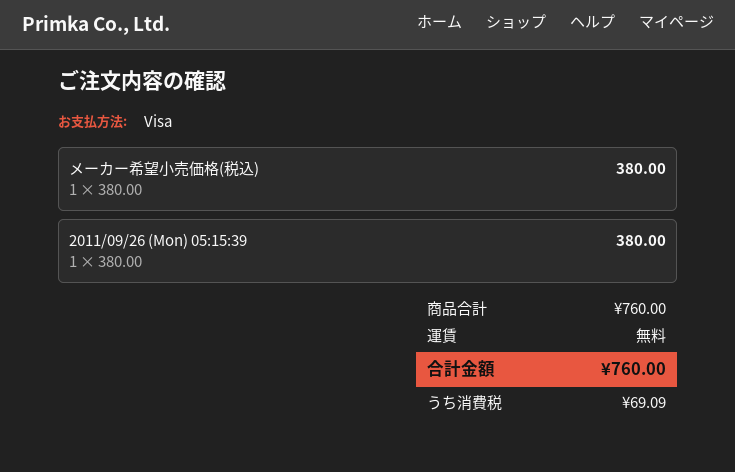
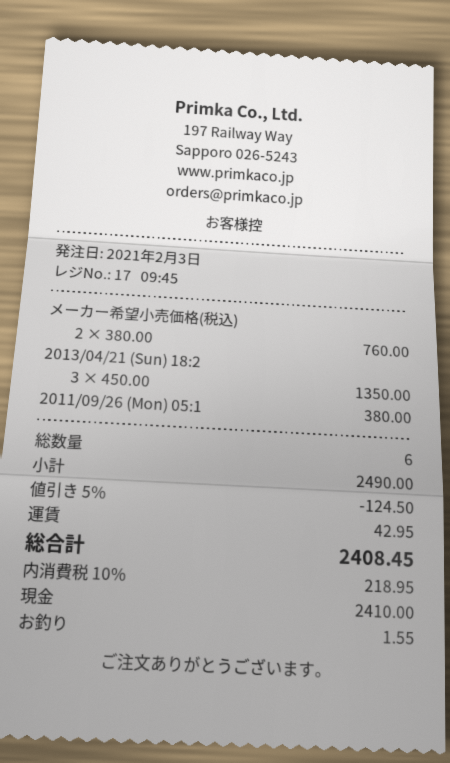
payment method: Visa -> cash
メーカー希望小売価格(税込): 1 x 380.00 = 380.00 -> 2 x 380.00 = 760.00
2013/04/21 (Sun) 18:2: none -> 3 x 450.00 = 1350.00
subtotal: 760.00 -> 2490.00
discount: none -> 5% = 124.50
shipping: 0.00 -> 42.95
tax: 69.09 -> 218.95
total: 760.00 -> 2408.45

